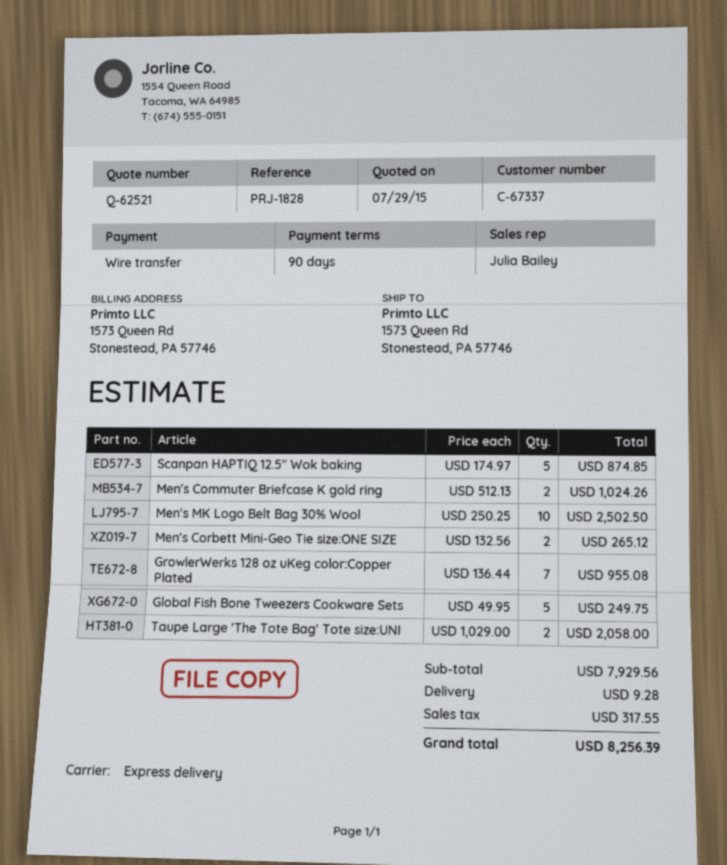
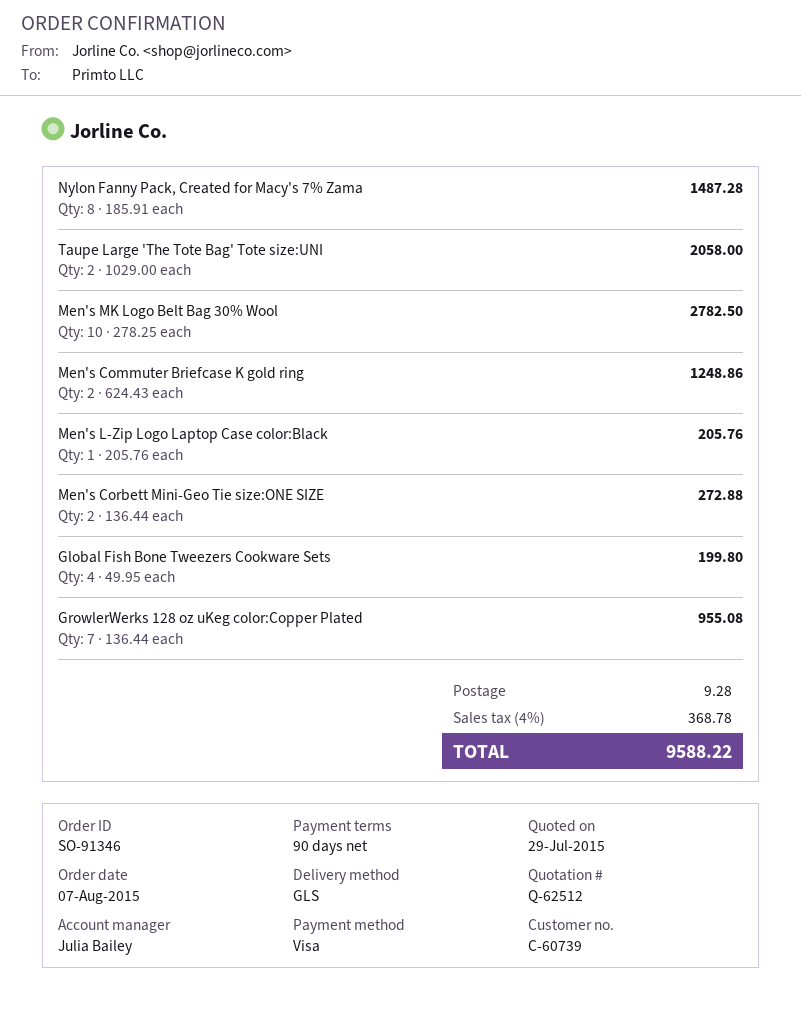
quote number: Q-62521 -> Q-62512
customer number: C-67337 -> C-60739
payment method: bank transfer -> Visa
shipping method: express -> GLS
Scanpan HAPTIQ 12.5" Wok baking: 5 x 174.97 = 874.85 -> none
Men's Commuter Briefcase K gold ring: 2 x 512.13 = 1024.26 -> 2 x 624.43 = 1248.86
Men's MK Logo Belt Bag 30% Wool: 10 x 250.25 = 2502.50 -> 10 x 278.25 = 2782.50
Men's Corbett Mini-Geo Tie size:ONE SIZE: 2 x 132.56 = 265.12 -> 2 x 136.44 = 272.88
Global Fish Bone Tweezers Cookware Sets: 5 x 49.95 = 249.75 -> 4 x 49.95 = 199.80
Nylon Fanny Pack, Created for Macy's 7% Zama: none -> 8 x 185.91 = 1487.28
Men's L-Zip Logo Laptop Case color:Black: none -> 1 x 205.76 = 205.76
tax: 317.55 -> 368.78
total: 8256.39 -> 9588.22

